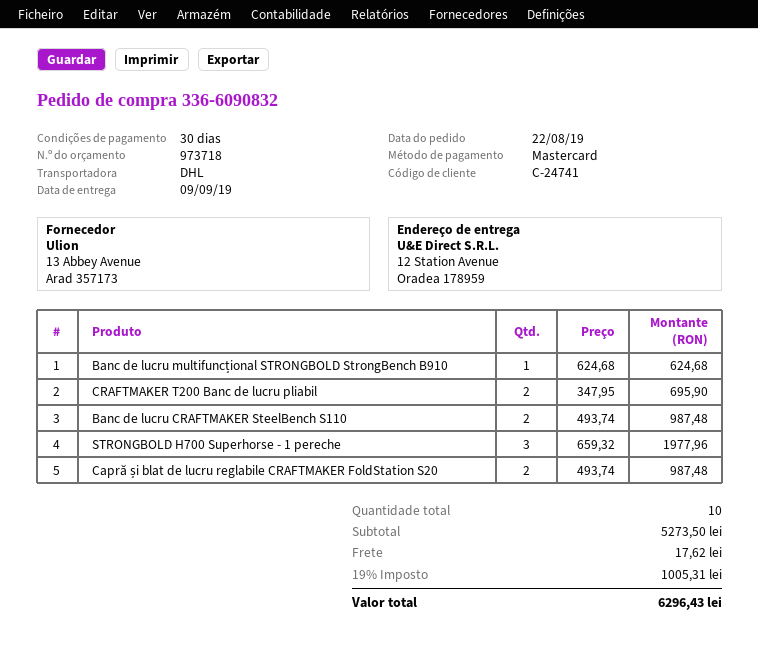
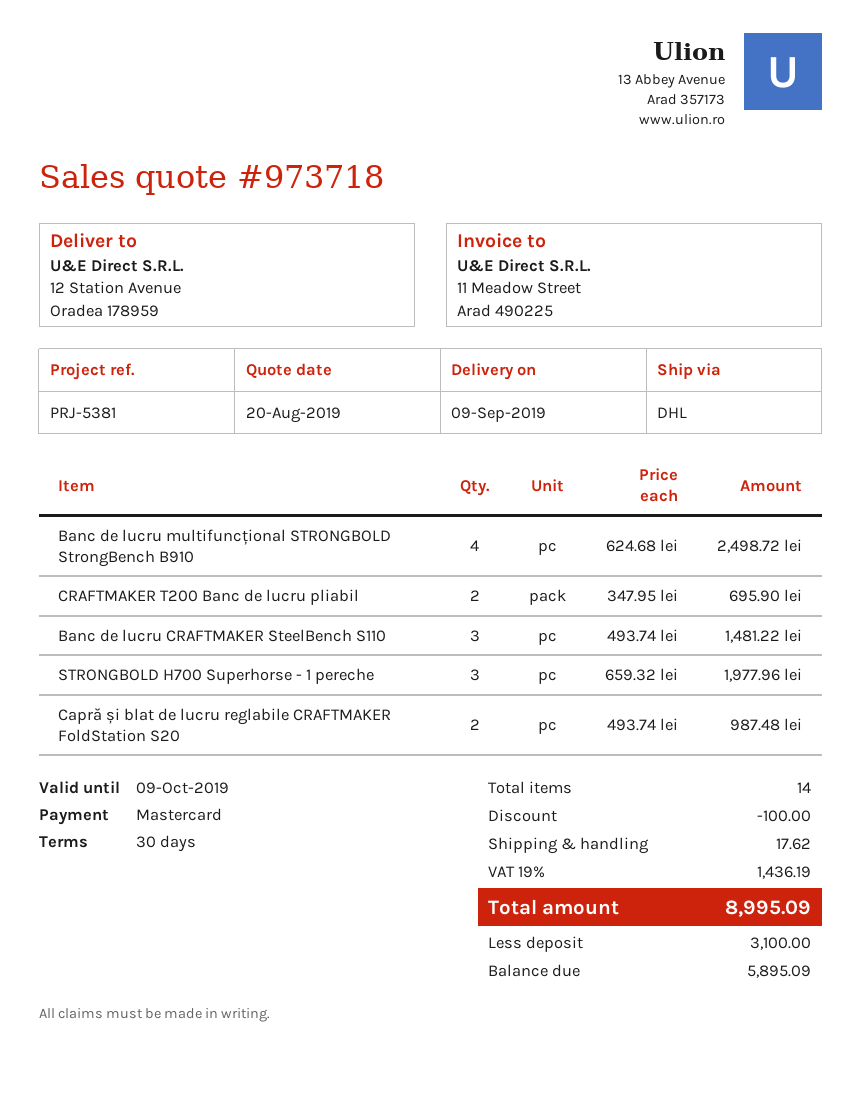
Banc de lucru multifuncțional STRONGBOLD StrongBench B910: 1 x 624.68 = 624.68 -> 4 x 624.68 = 2498.72
Banc de lucru CRAFTMAKER SteelBench S110: 2 x 493.74 = 987.48 -> 3 x 493.74 = 1481.22
total quantity: 10 -> 14
discount: none -> 100.00
tax: 19% = 1005.31 -> 19% = 1436.19
total: 6296.43 -> 8995.09

